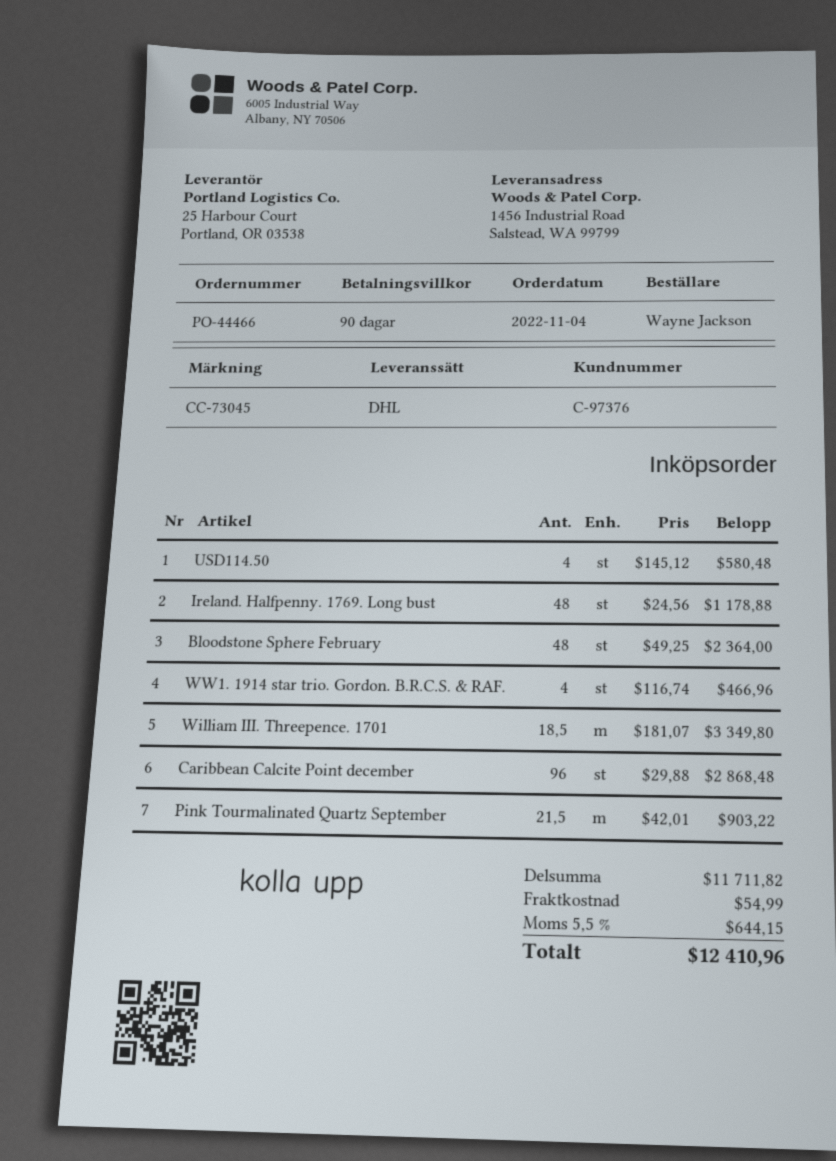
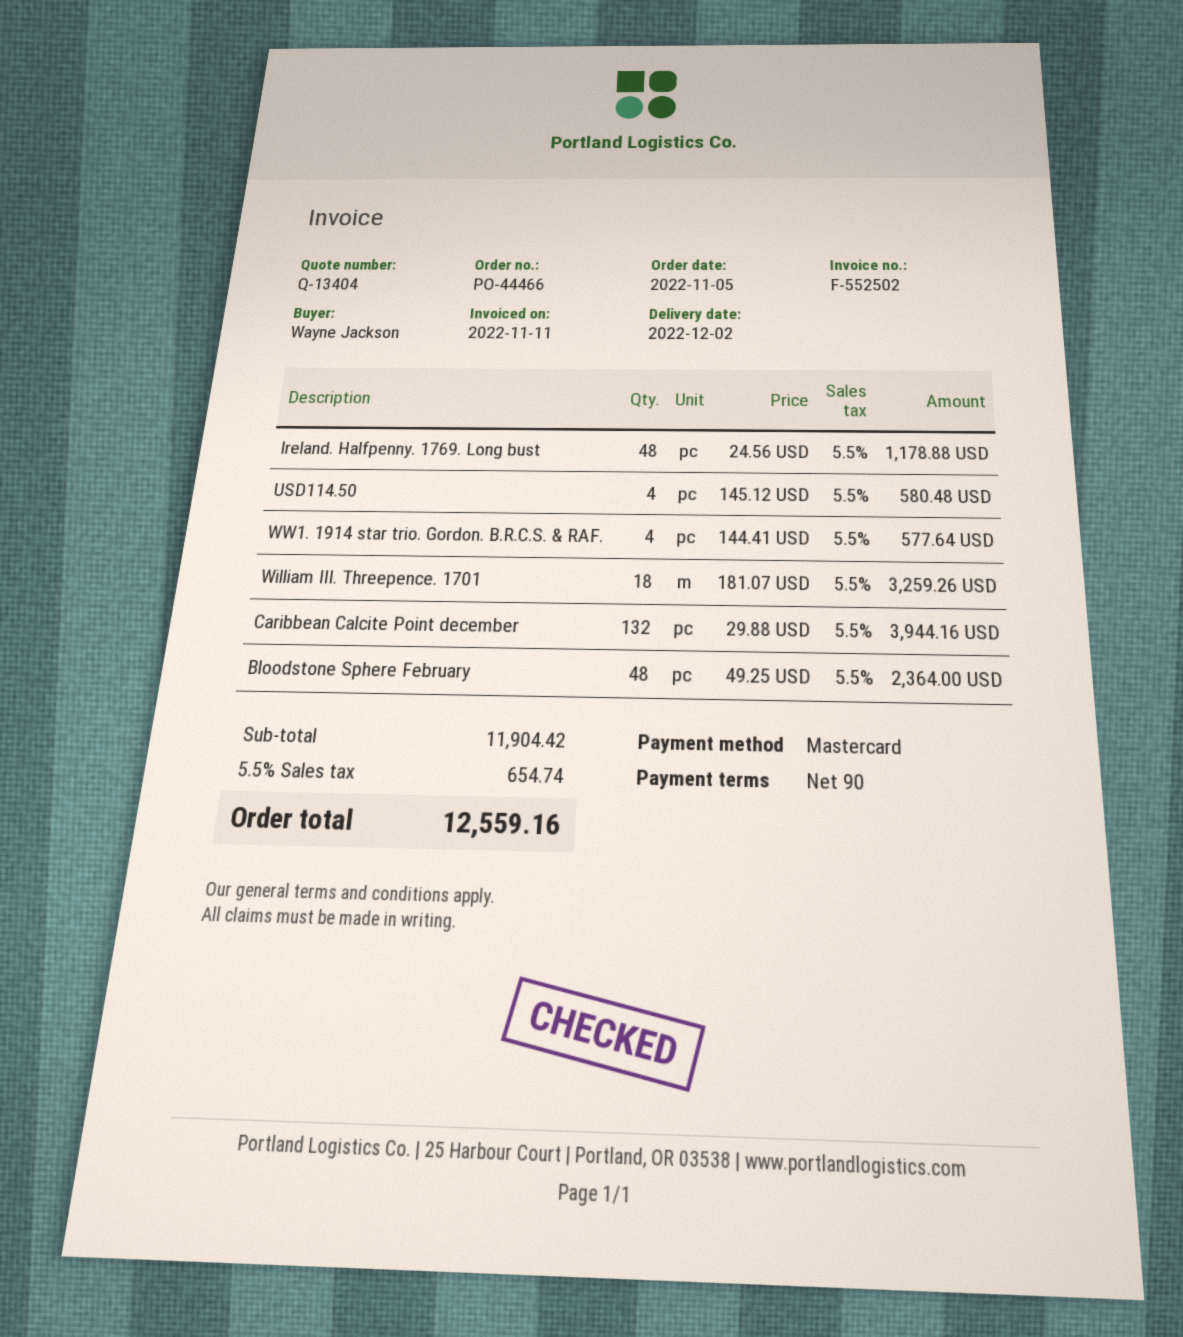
order date: 2022-11-04 -> 2022-11-05
WW1. 1914 star trio. Gordon. B.R.C.S. & RAF.: 4 x 116.74 = 466.96 -> 4 x 144.41 = 577.64
William III. Threepence. 1701: 18.5 x 181.07 = 3349.80 -> 18 x 181.07 = 3259.26
Caribbean Calcite Point december: 96 x 29.88 = 2868.48 -> 132 x 29.88 = 3944.16
Pink Tourmalinated Quartz September: 21.5 x 42.01 = 903.22 -> none
subtotal: 11711.82 -> 11904.42
shipping: 54.99 -> none
tax: 5.5% = 644.15 -> 5.5% = 654.74
total: 12410.96 -> 12559.16

